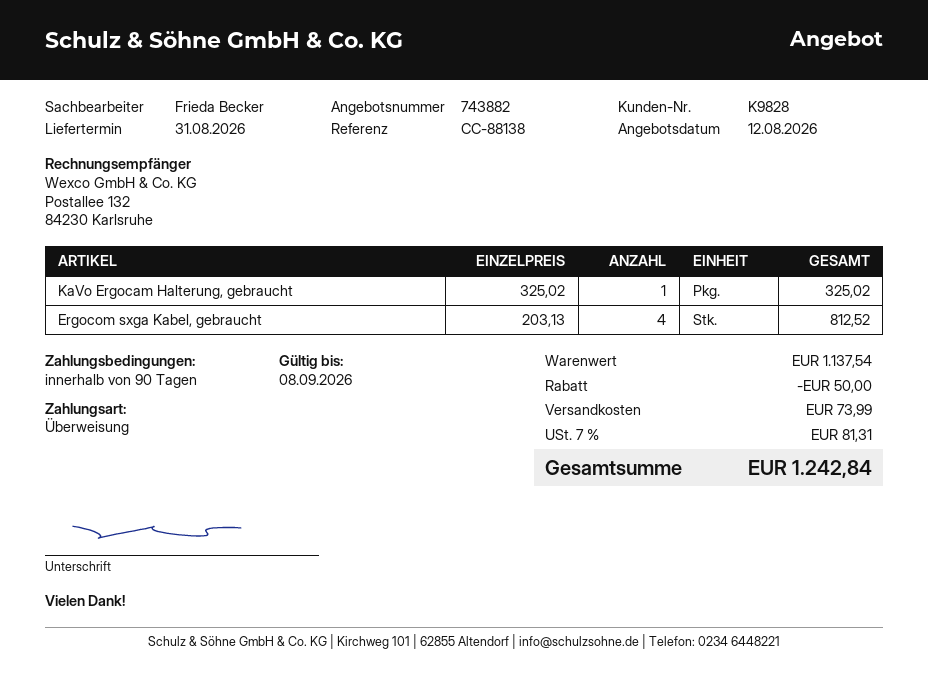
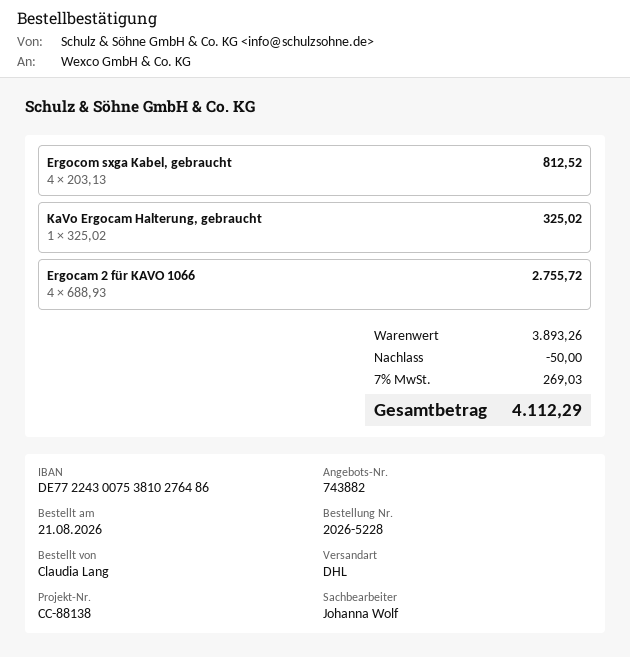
sales rep: Frieda Becker -> Johanna Wolf
Ergocam 2 für KAVO 1066: none -> 4 x 688.93 = 2755.72
subtotal: 1137.54 -> 3893.26
shipping: 73.99 -> none
tax: 7% = 81.31 -> 7% = 269.03
total: 1242.84 -> 4112.29

